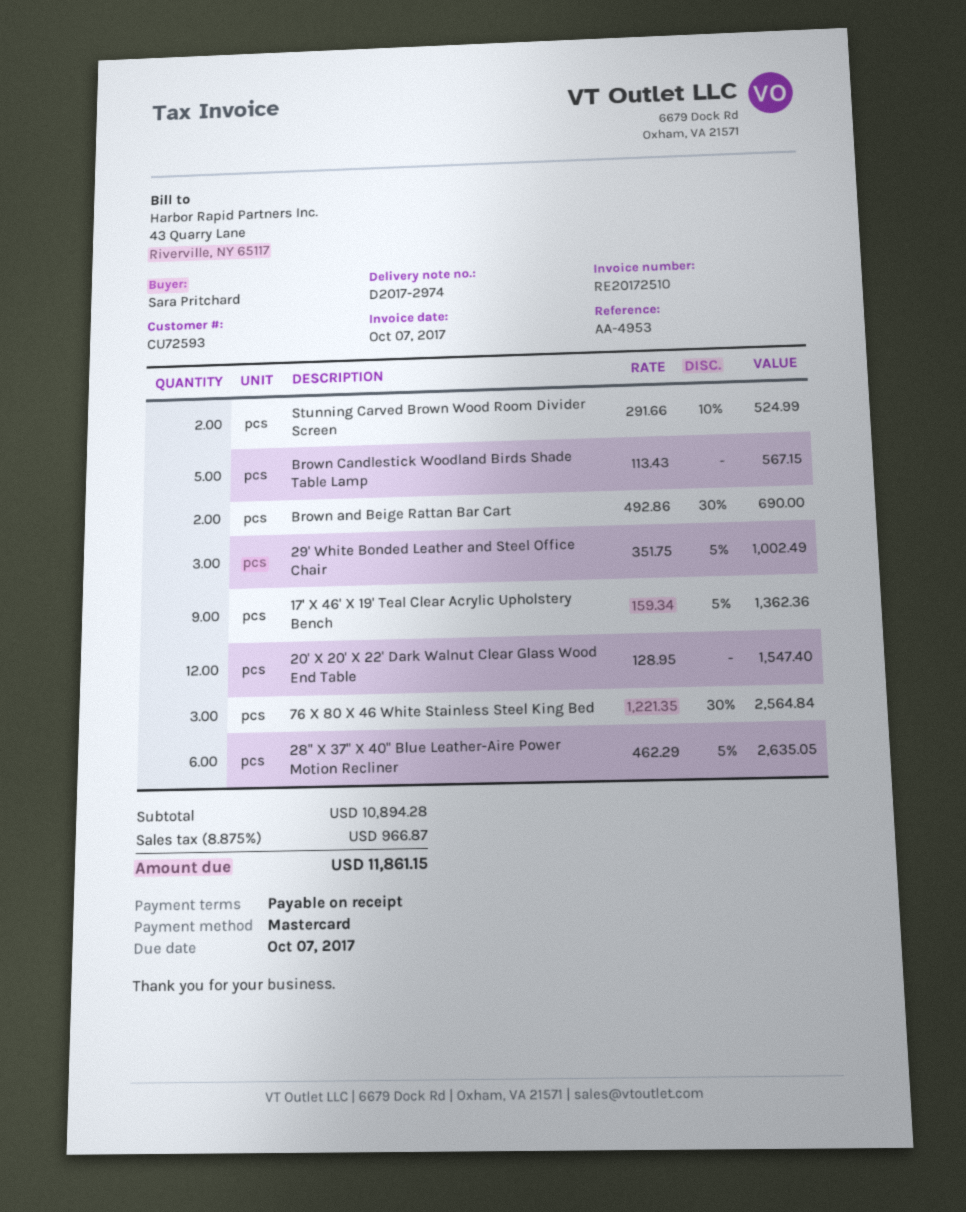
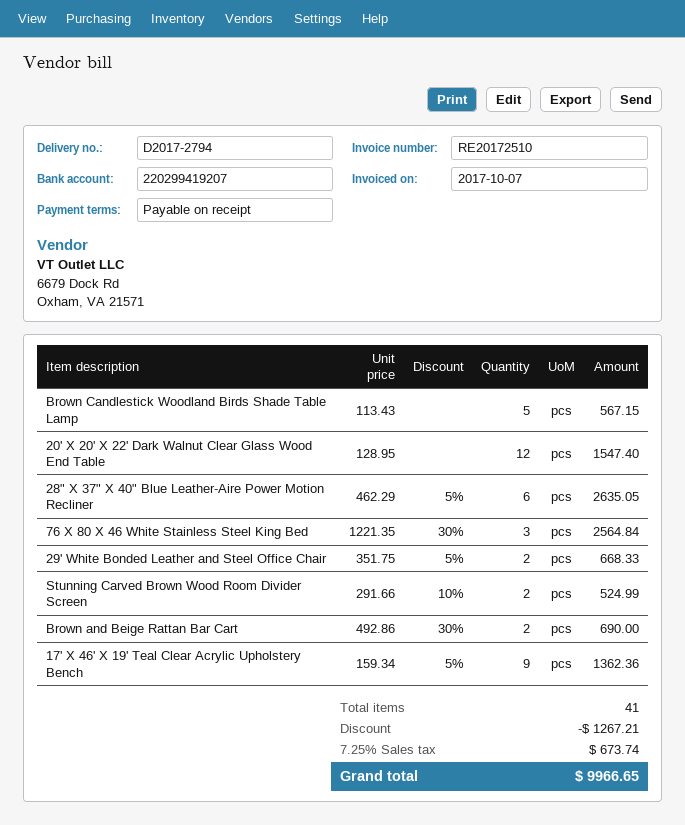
delivery note number: D2017-2974 -> D2017-2794
29' White Bonded Leather and Steel Office Chair: 3 x 351.75 - 5% = 1002.49 -> 2 x 351.75 - 5% = 668.33
discount: none -> 1267.21
tax: 8.875% = 966.87 -> 7.25% = 673.74
total: 11861.15 -> 9966.65

